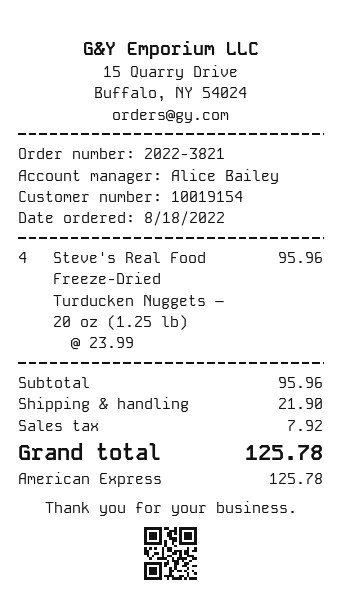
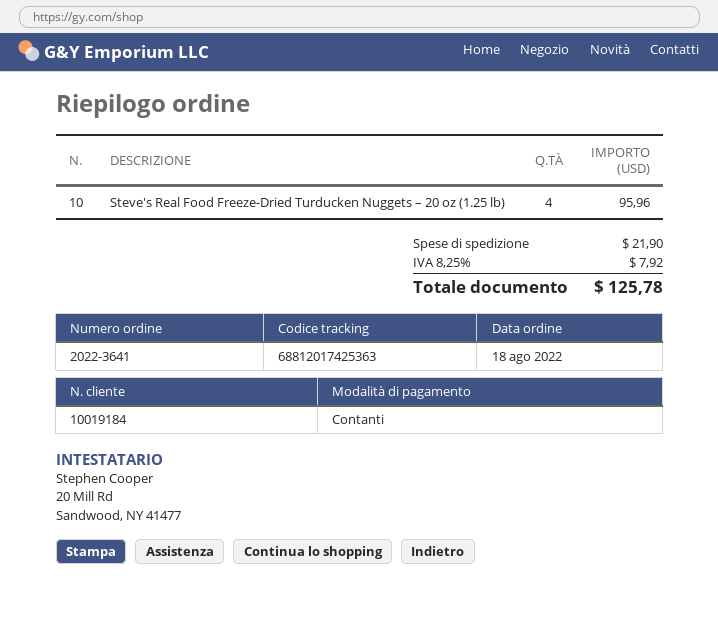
order number: 2022-3821 -> 2022-3641
customer number: 10019154 -> 10019184
payment method: American Express -> cash

